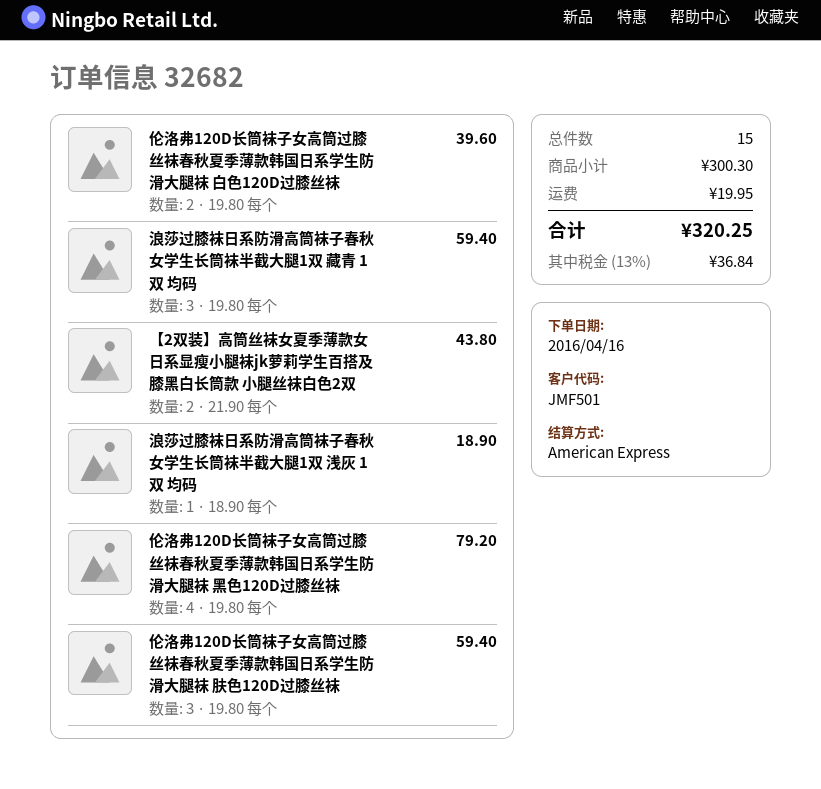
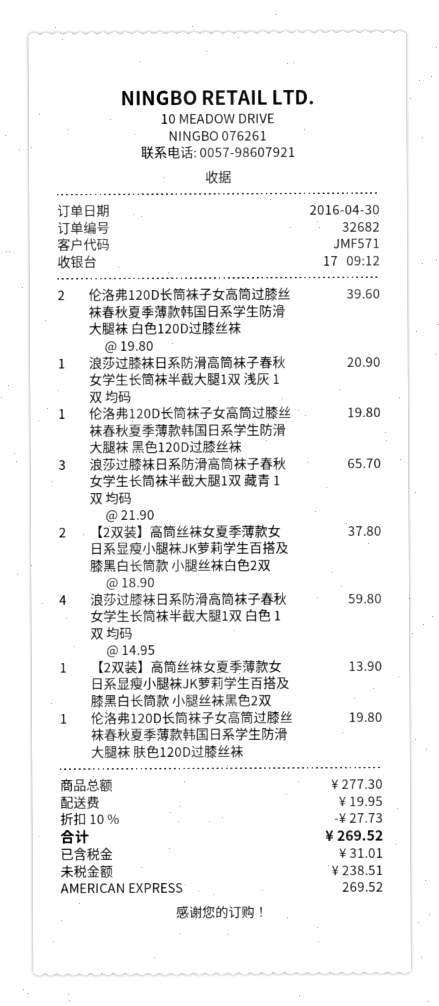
order date: 2016-04-16 -> 2016-04-30
customer number: JMF501 -> JMF571
浪莎过膝袜日系防滑高筒袜子春秋女学生长筒袜半截大腿1双 藏青 1双 均码: 3 x 19.80 = 59.40 -> 3 x 21.90 = 65.70
【2双装】高筒丝袜女夏季薄款女日系显瘦小腿袜jk萝莉学生百搭及膝黑白长筒款 小腿丝袜白色2双: 2 x 21.90 = 43.80 -> 2 x 18.90 = 37.80
浪莎过膝袜日系防滑高筒袜子春秋女学生长筒袜半截大腿1双 浅灰 1双 均码: 1 x 18.90 = 18.90 -> 1 x 20.90 = 20.90
伦洛弗120D长筒袜子女高筒过膝丝袜春秋夏季薄款韩国日系学生防滑大腿袜 黑色120D过膝丝袜: 4 x 19.80 = 79.20 -> 1 x 19.80 = 19.80
伦洛弗120D长筒袜子女高筒过膝丝袜春秋夏季薄款韩国日系学生防滑大腿袜 肤色120D过膝丝袜: 3 x 19.80 = 59.40 -> 1 x 19.80 = 19.80
浪莎过膝袜日系防滑高筒袜子春秋女学生长筒袜半截大腿1双 白色 1双 均码: none -> 4 x 14.95 = 59.80
【2双装】高筒丝袜女夏季薄款女日系显瘦小腿袜JK萝莉学生百搭及膝黑白长筒款 小腿丝袜黑色2双: none -> 1 x 13.90 = 13.90
subtotal: 300.30 -> 277.30
discount: none -> 10% = 27.73
tax: 36.84 -> 31.01
total: 320.25 -> 269.52

